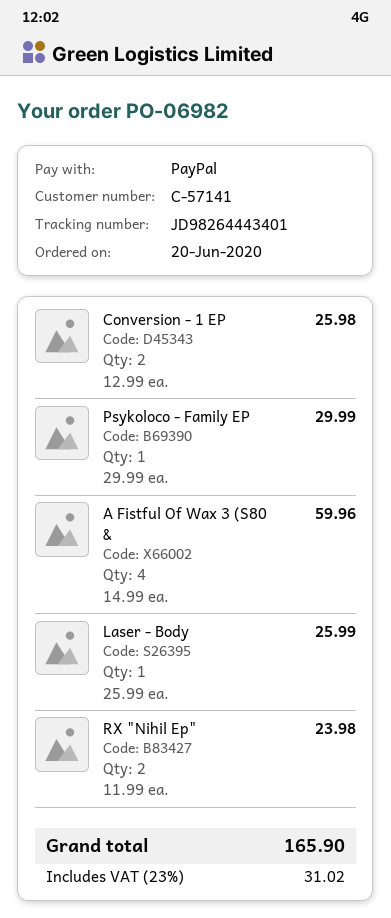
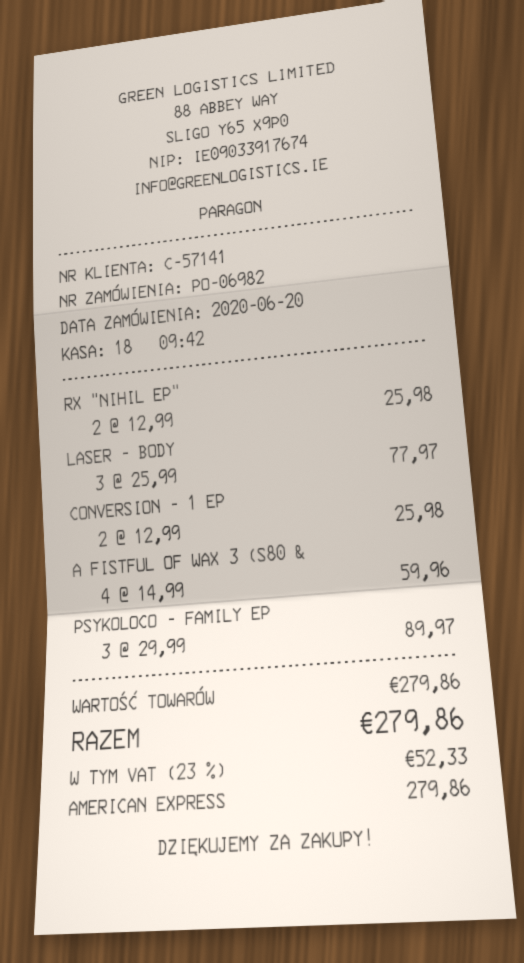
payment method: PayPal -> American Express
Psykoloco - Family EP: 1 x 29.99 = 29.99 -> 3 x 29.99 = 89.97
Laser - Body: 1 x 25.99 = 25.99 -> 3 x 25.99 = 77.97
RX "Nihil Ep": 2 x 11.99 = 23.98 -> 2 x 12.99 = 25.98
tax: 23% = 31.02 -> 23% = 52.33
total: 165.90 -> 279.86

